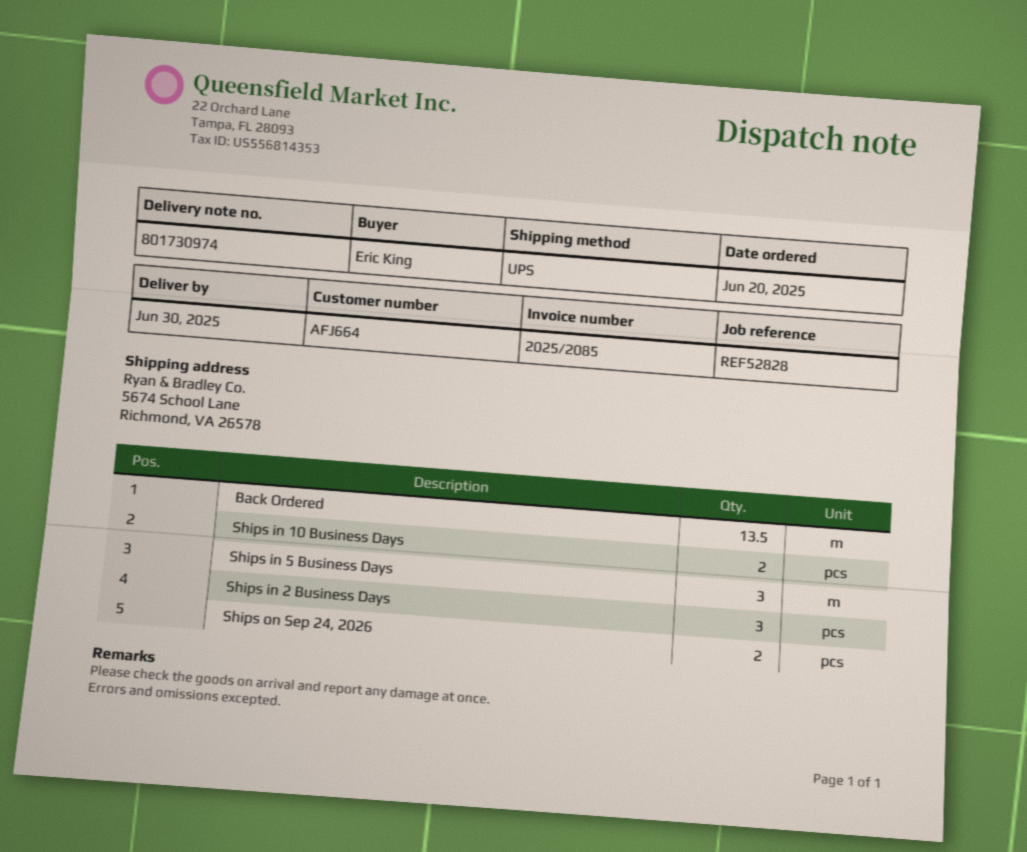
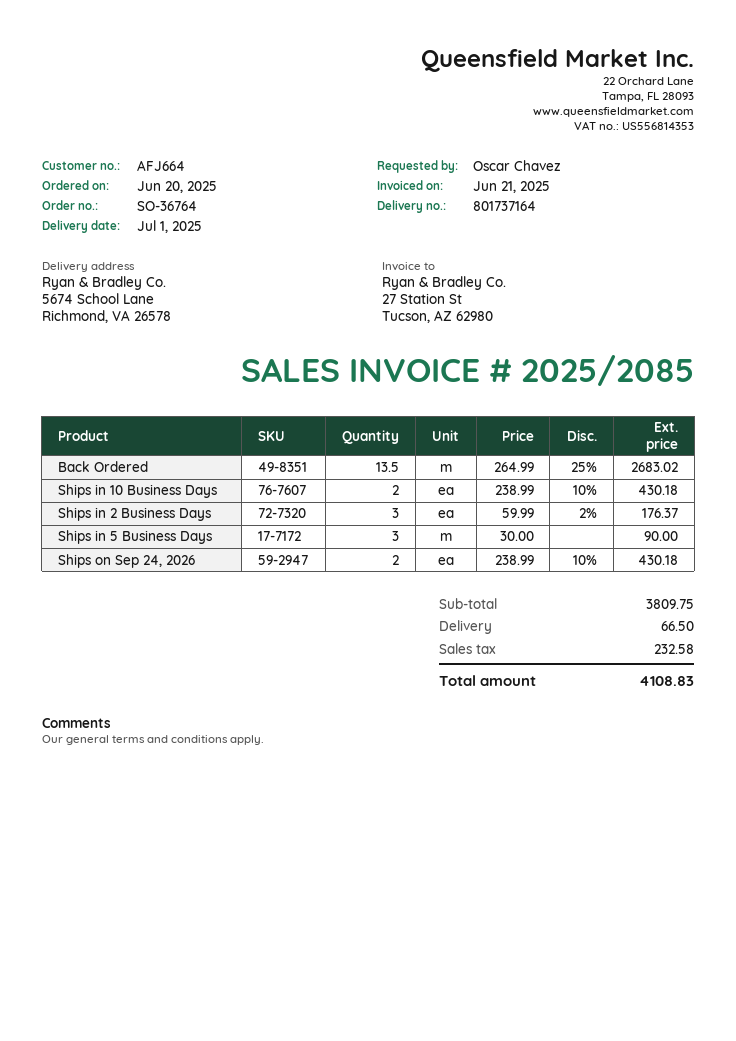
delivery note number: 801730974 -> 801737164
delivery date: 2025-06-30 -> 2025-07-01
ordered by: Eric King -> Oscar Chavez

